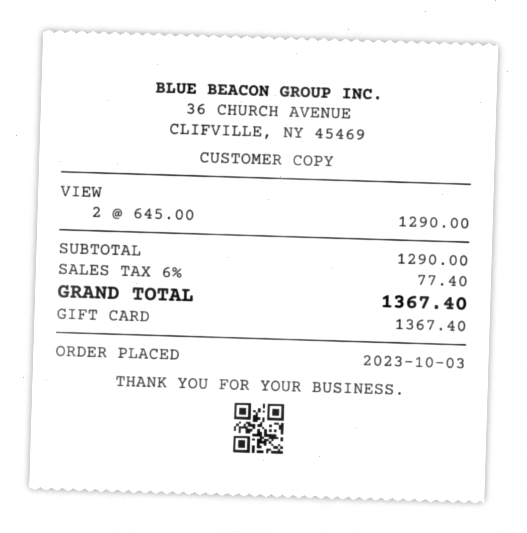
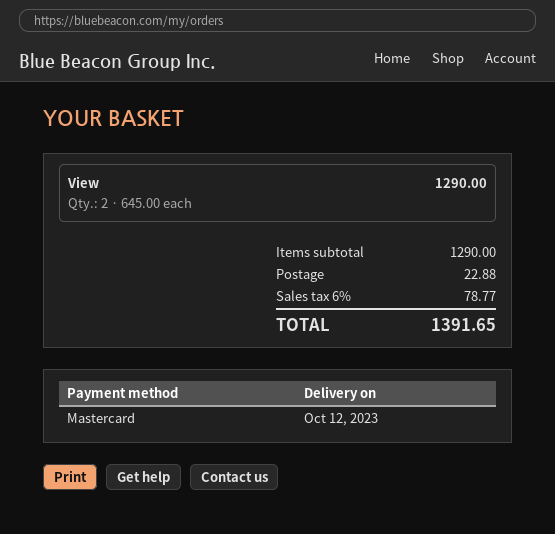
payment method: gift card -> Mastercard
shipping: none -> 22.88
tax: 6% = 77.40 -> 6% = 78.77
total: 1367.40 -> 1391.65

